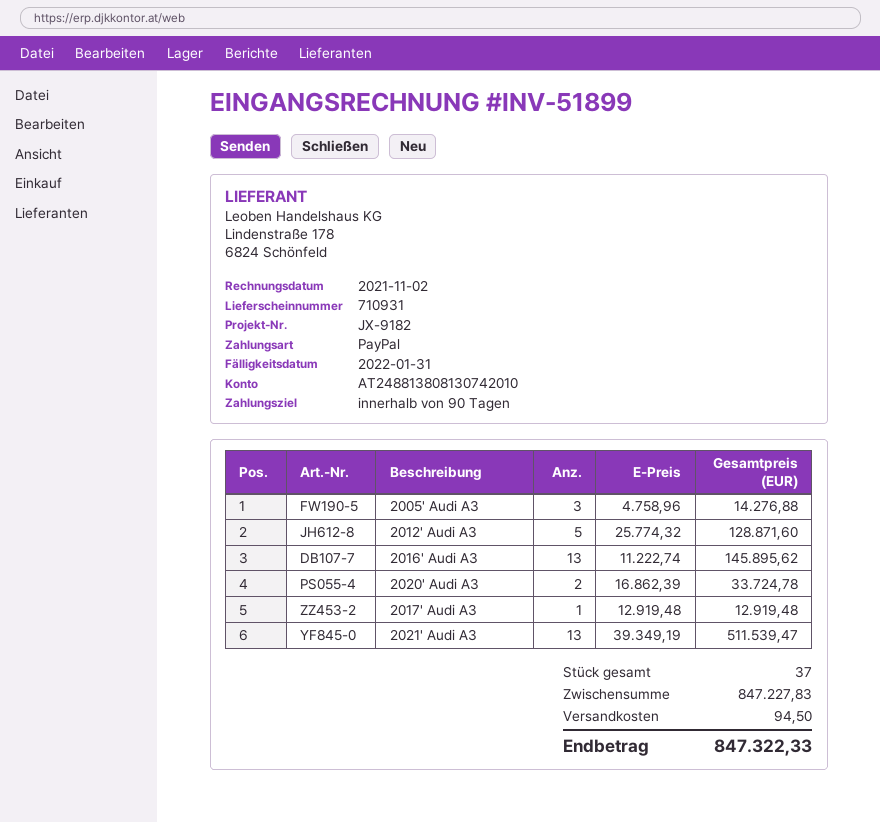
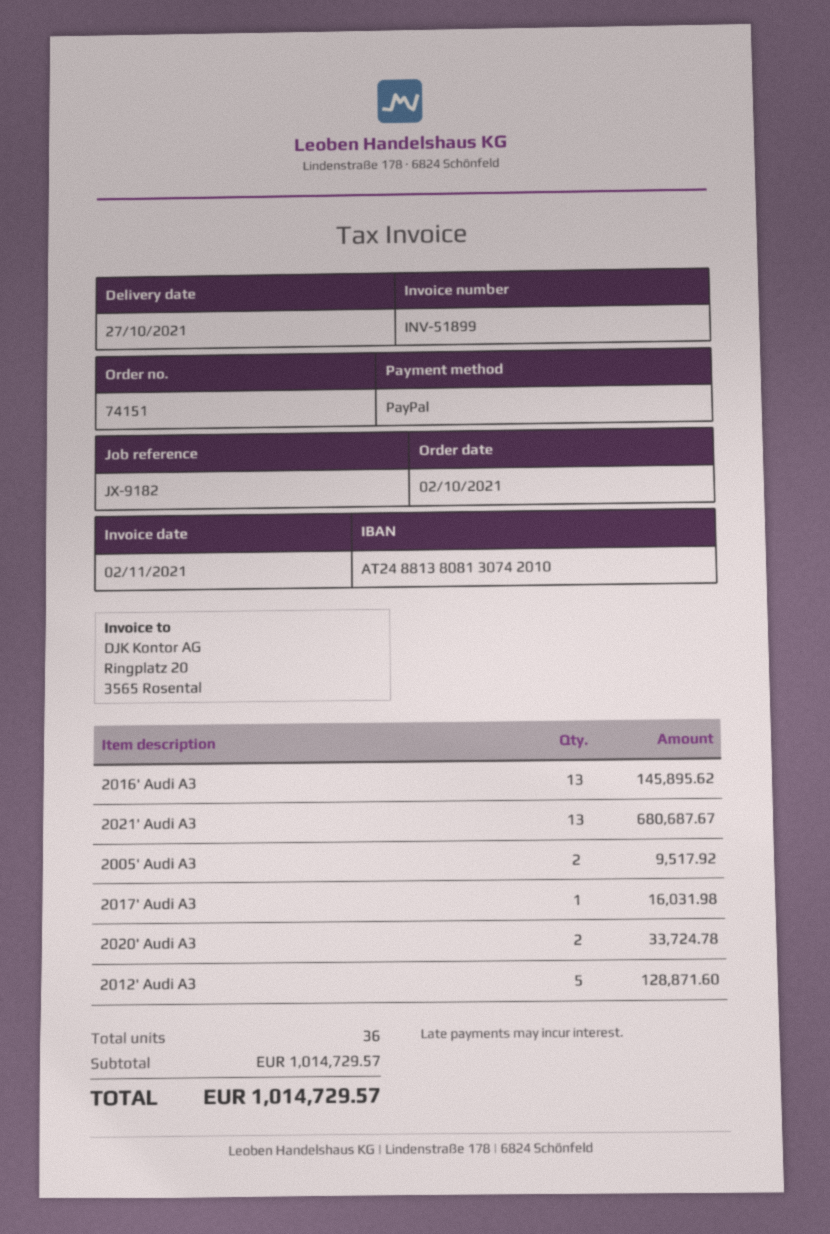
2005' Audi A3: 3 for 14276.88 -> 2 for 9517.92
2017' Audi A3: 1 for 12919.48 -> 1 for 16031.98
2021' Audi A3: 13 for 511539.47 -> 13 for 680687.67
total quantity: 37 -> 36
subtotal: 847227.83 -> 1014729.57
shipping: 94.50 -> none
total: 847322.33 -> 1014729.57

